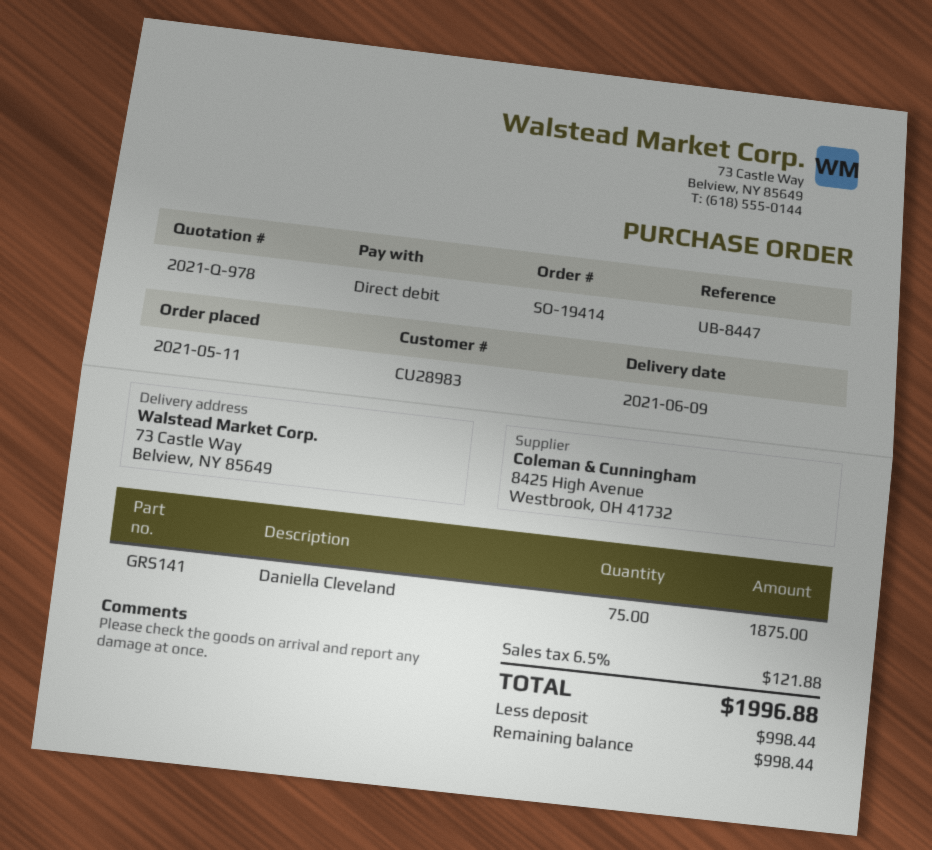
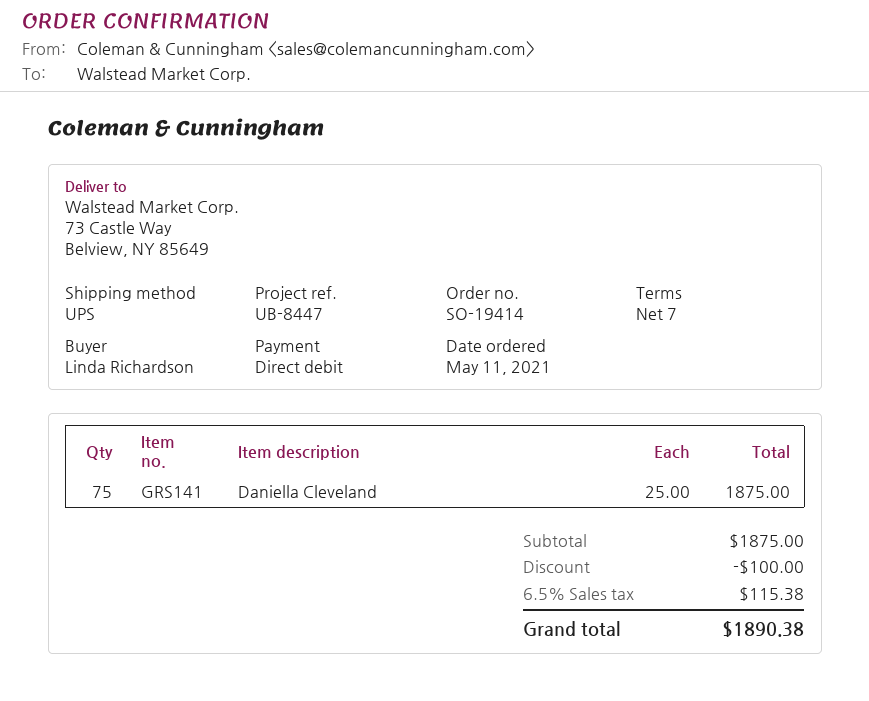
discount: none -> 100.00
tax: 6.5% = 121.88 -> 6.5% = 115.38
total: 1996.88 -> 1890.38

